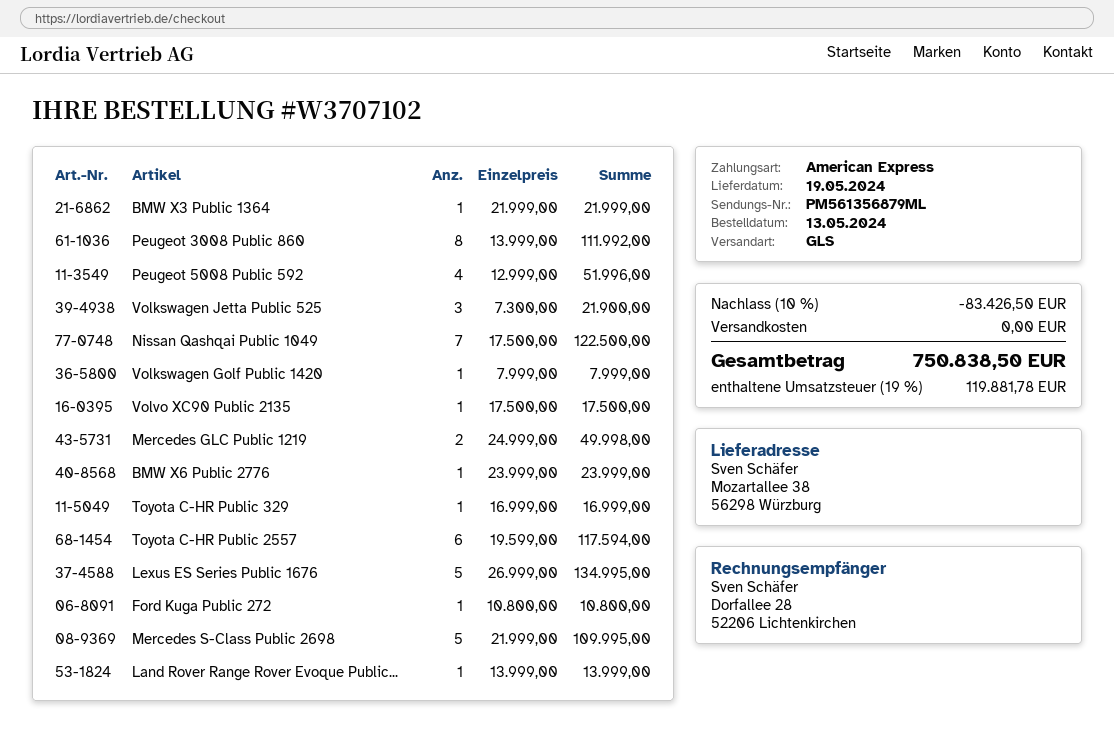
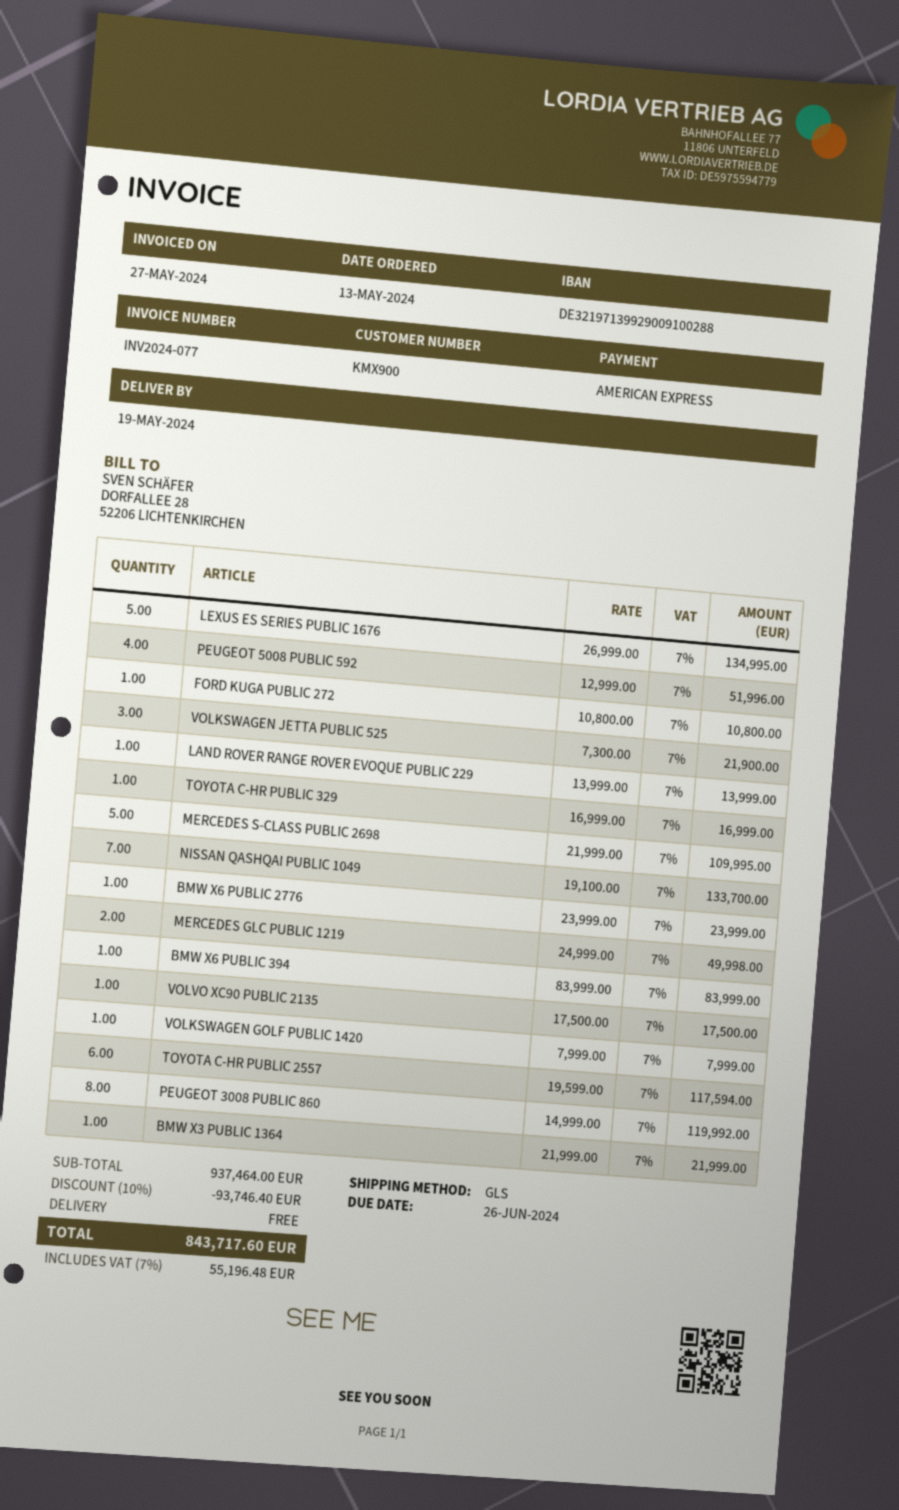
Peugeot 3008 Public 860: 8 x 13999.00 = 111992.00 -> 8 x 14999.00 = 119992.00
Nissan Qashqai Public 1049: 7 x 17500.00 = 122500.00 -> 7 x 19100.00 = 133700.00
BMW X6 PUBLIC 394: none -> 1 x 83999.00 = 83999.00
discount: 10% = 83426.50 -> 10% = 93746.40
tax: 19% = 119881.78 -> 7% = 55196.48
total: 750838.50 -> 843717.60

